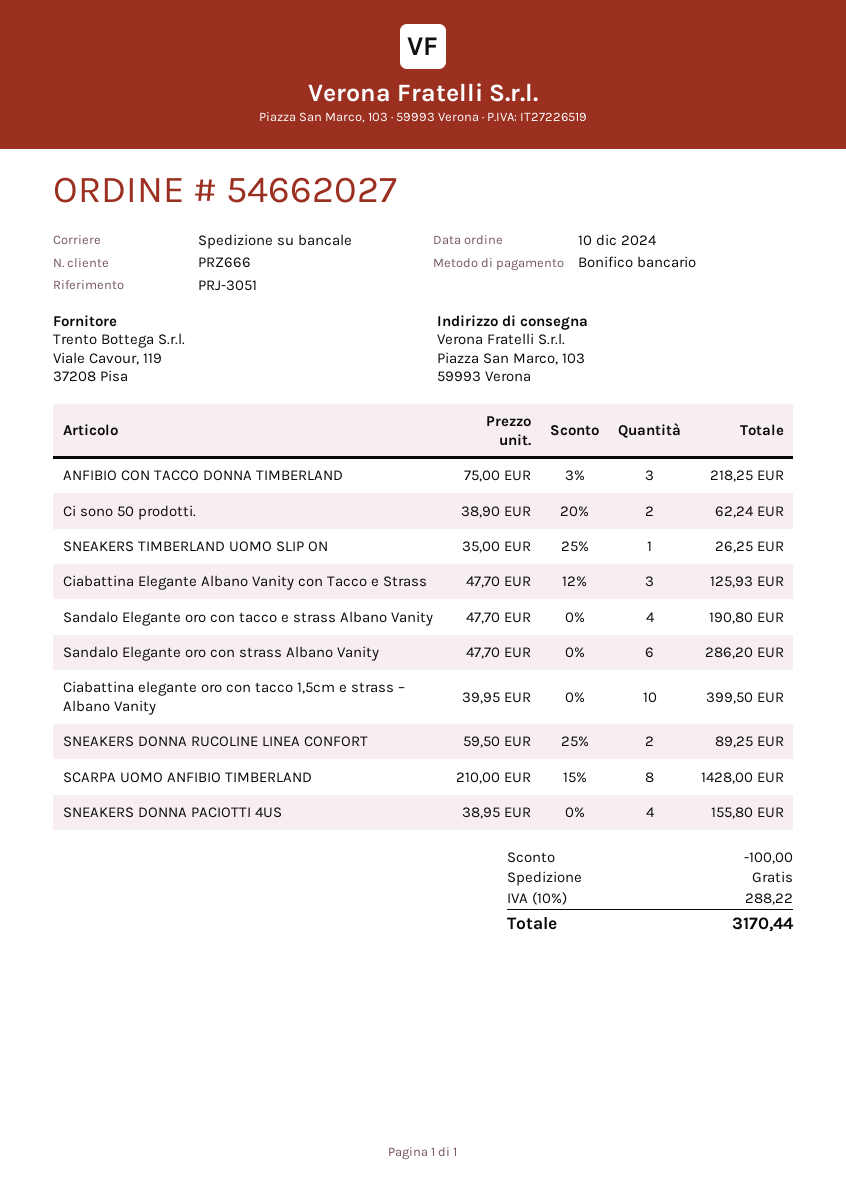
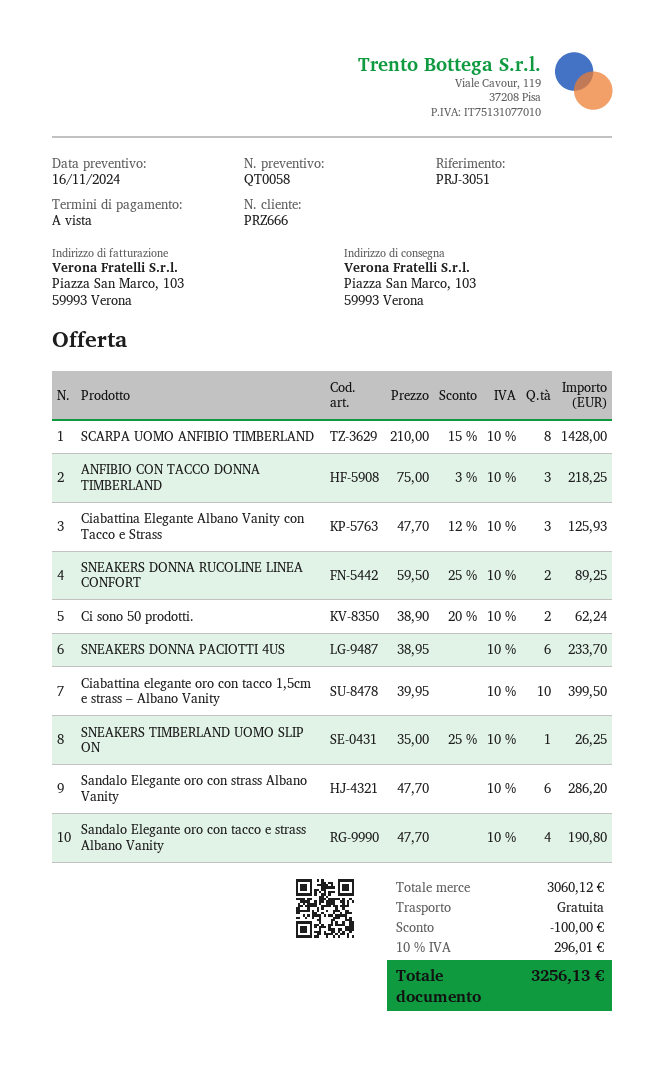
SNEAKERS DONNA PACIOTTI 4US: 4 x 38.95 = 155.80 -> 6 x 38.95 = 233.70
tax: 10% = 288.22 -> 10% = 296.01
total: 3170.44 -> 3256.13

